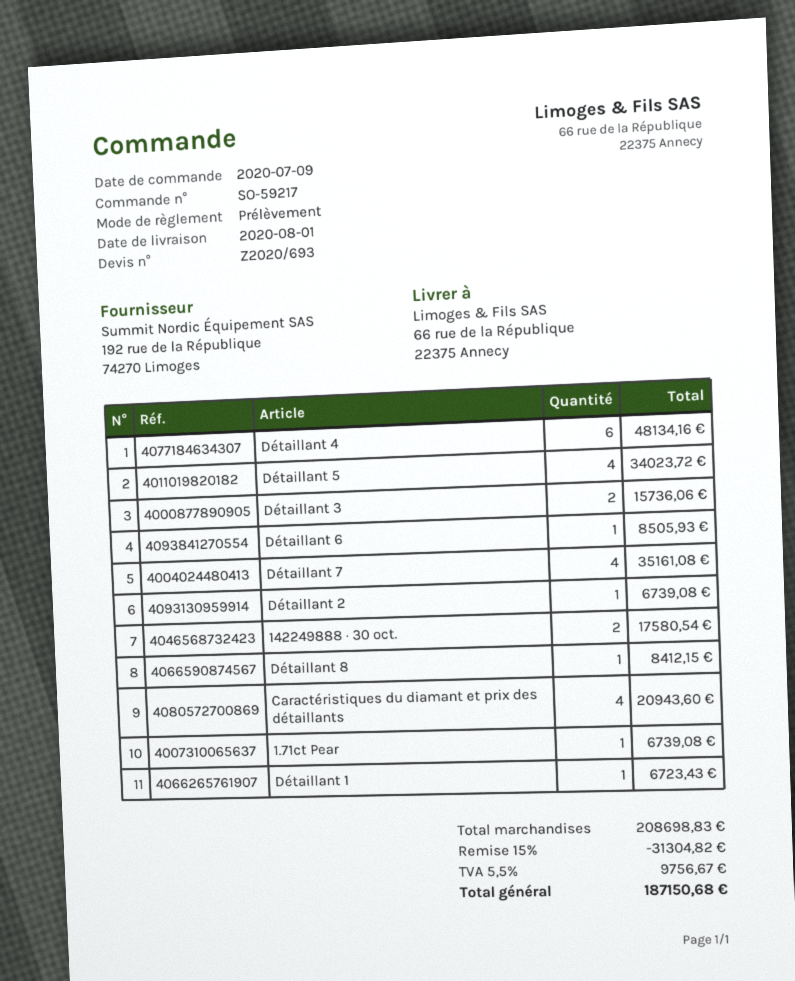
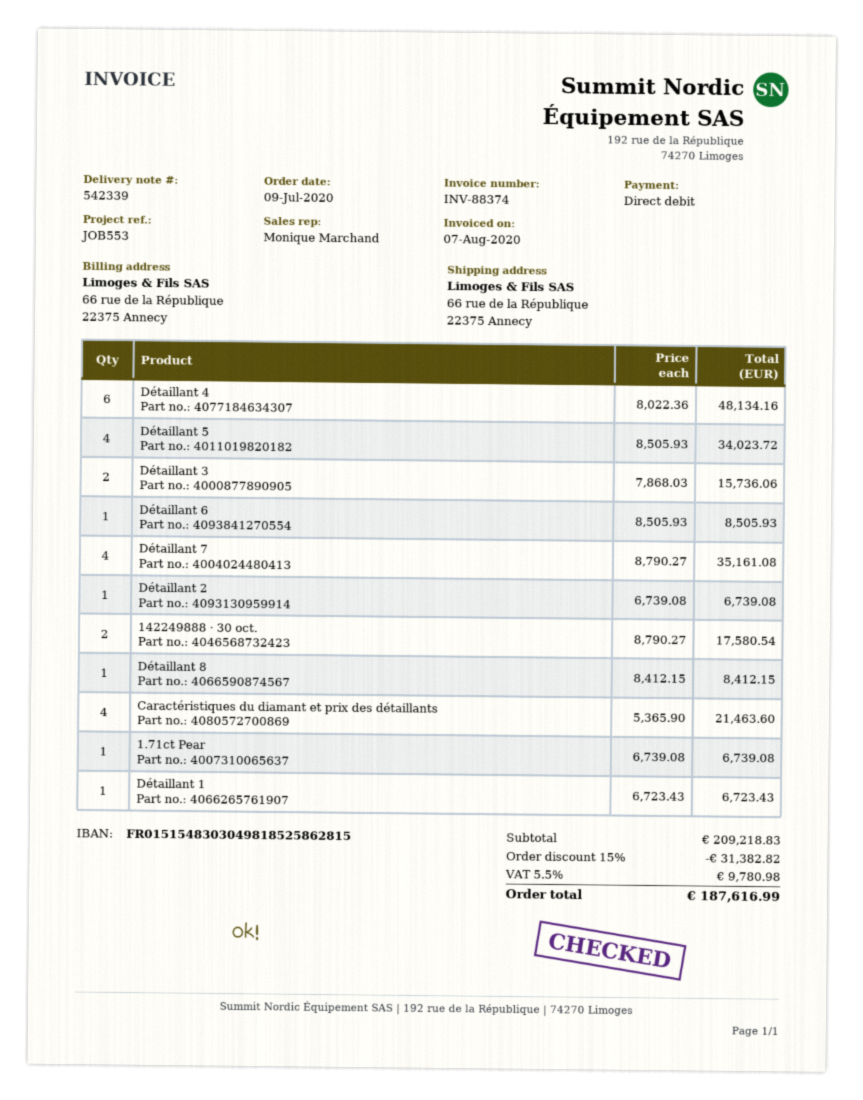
Caractéristiques du diamant et prix des détaillants: 4 for 20943.60 -> 4 for 21463.60
subtotal: 208698.83 -> 209218.83
discount: 15% = 31304.82 -> 15% = 31382.82
tax: 5.5% = 9756.67 -> 5.5% = 9780.98
total: 187150.68 -> 187616.99

